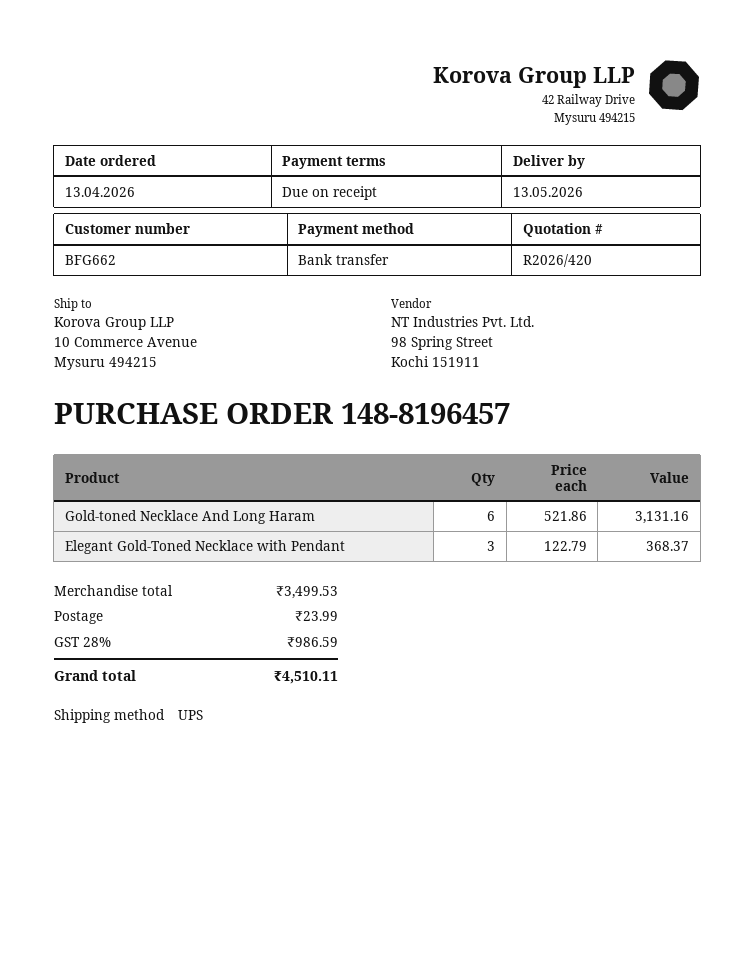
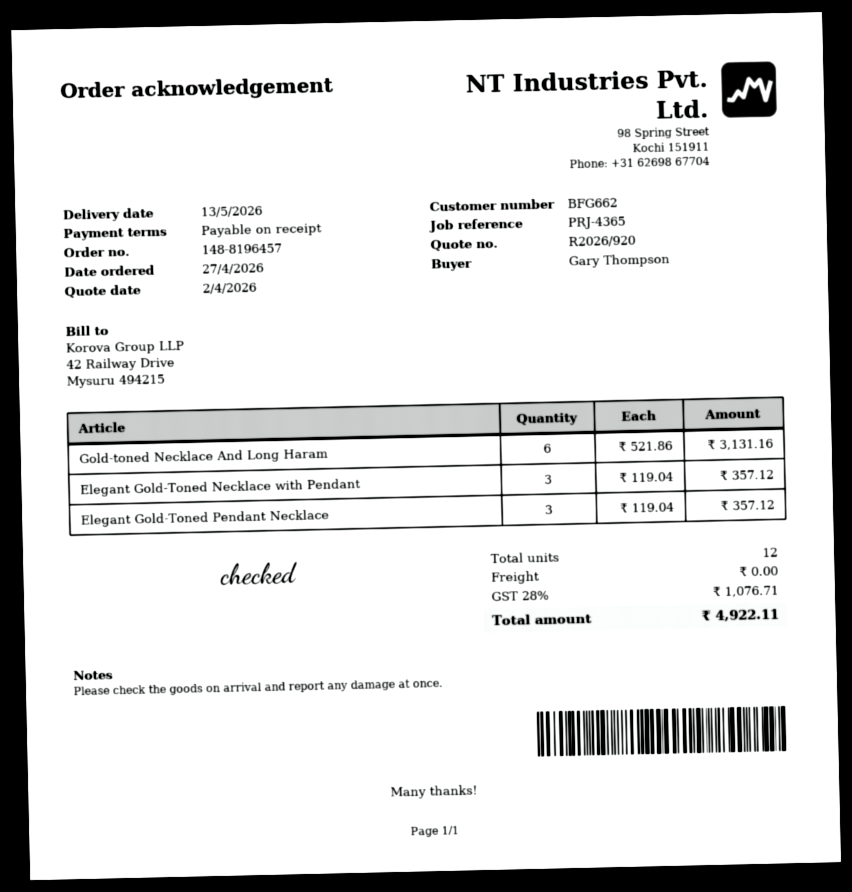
quote number: R2026/420 -> R2026/920
order date: 2026-04-13 -> 2026-04-27
Elegant Gold-Toned Necklace with Pendant: 3 x 122.79 = 368.37 -> 3 x 119.04 = 357.12
Elegant Gold-Toned Pendant Necklace: none -> 3 x 119.04 = 357.12
shipping: 23.99 -> 0.00
tax: 28% = 986.59 -> 28% = 1076.71
total: 4510.11 -> 4922.11

